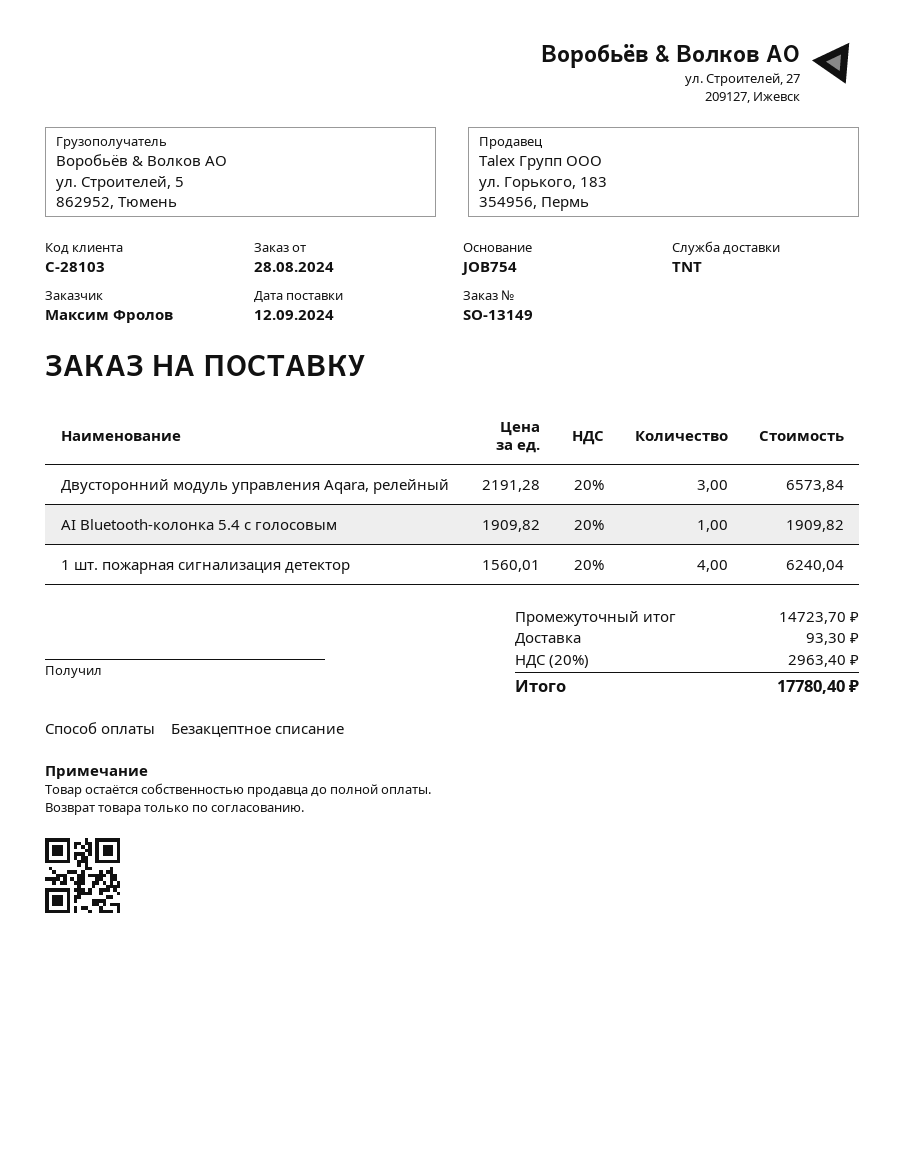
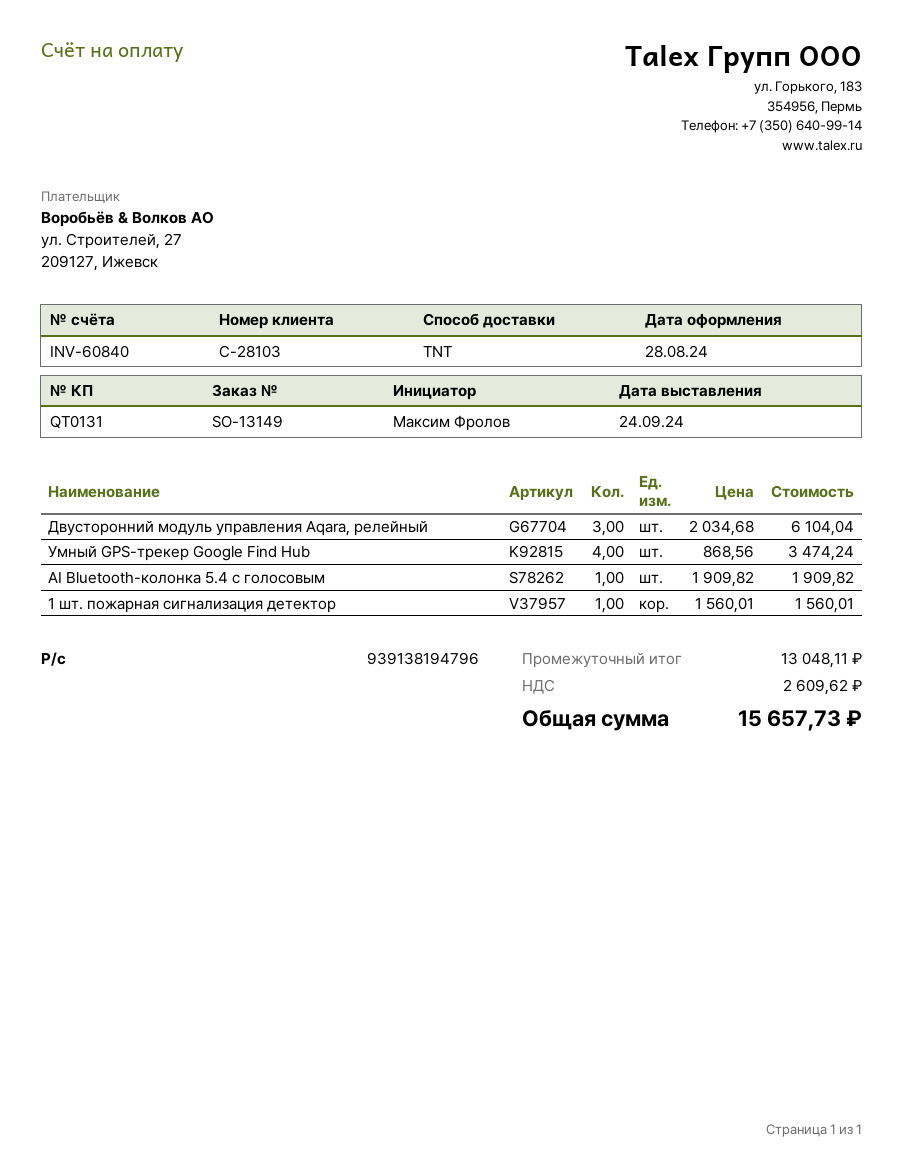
Двусторонний модуль управления Aqara, релейный: 3 x 2191.28 = 6573.84 -> 3 x 2034.68 = 6104.04
1 шт. пожарная сигнализация детектор: 4 x 1560.01 = 6240.04 -> 1 x 1560.01 = 1560.01
Умный GPS-трекер Google Find Hub: none -> 4 x 868.56 = 3474.24
subtotal: 14723.70 -> 13048.11
shipping: 93.30 -> none
tax: 2963.40 -> 2609.62
total: 17780.40 -> 15657.73

